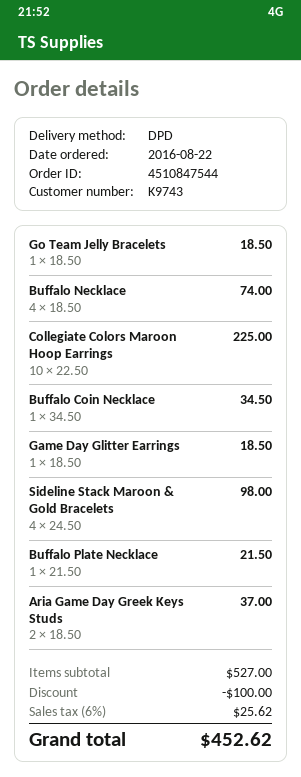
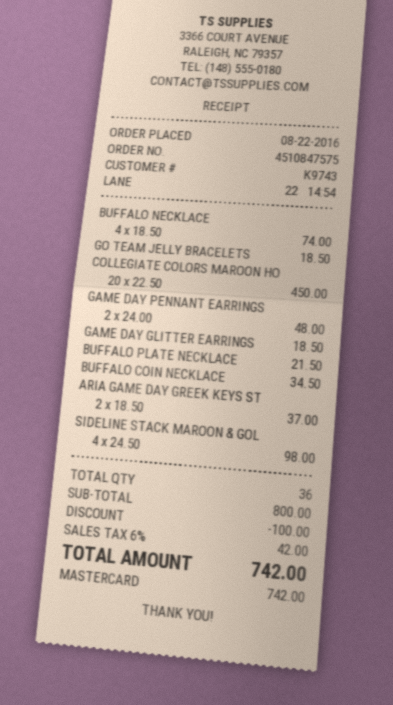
order number: 4510847544 -> 4510847575
Collegiate Colors Maroon Hoop Earrings: 10 x 22.50 = 225.00 -> 20 x 22.50 = 450.00
GAME DAY PENNANT EARRINGS: none -> 2 x 24.00 = 48.00
subtotal: 527.00 -> 800.00
tax: 6% = 25.62 -> 6% = 42.00
total: 452.62 -> 742.00

